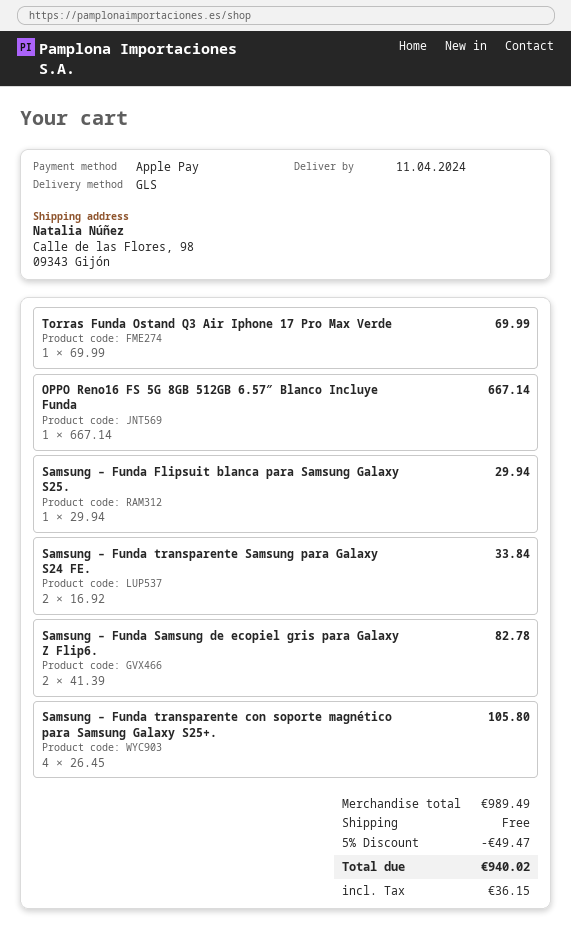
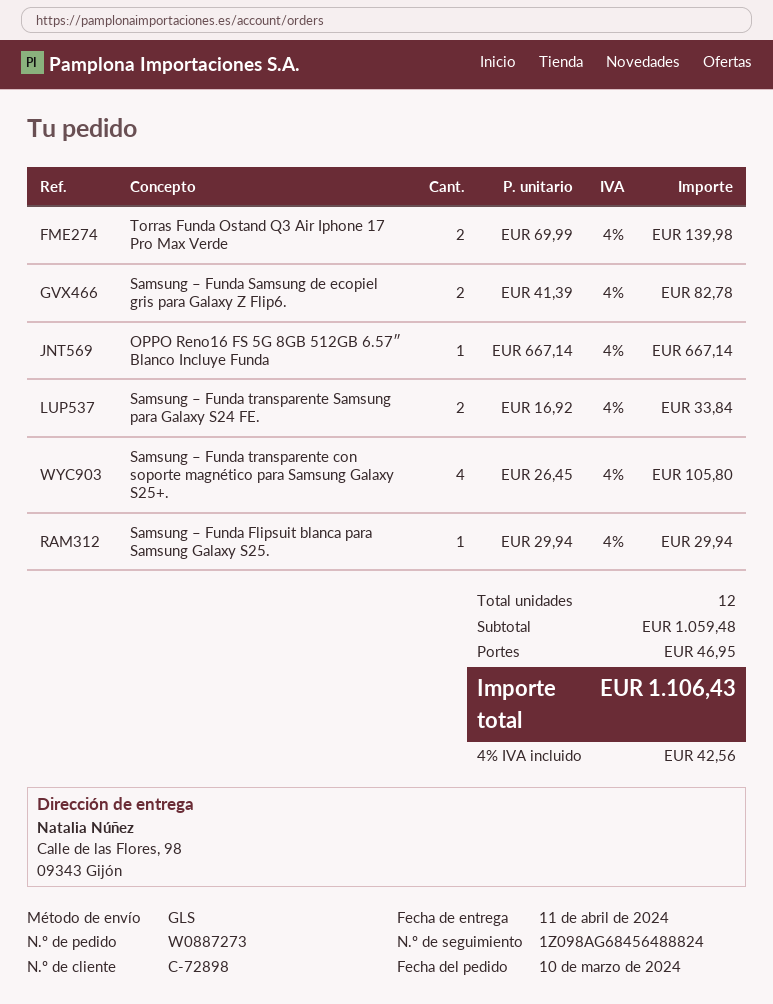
Torras Funda Ostand Q3 Air Iphone 17 Pro Max Verde: 1 x 69.99 = 69.99 -> 2 x 69.99 = 139.98
subtotal: 989.49 -> 1059.48
discount: 5% = 49.47 -> none
shipping: 0.00 -> 46.95
tax: 36.15 -> 42.56
total: 940.02 -> 1106.43

